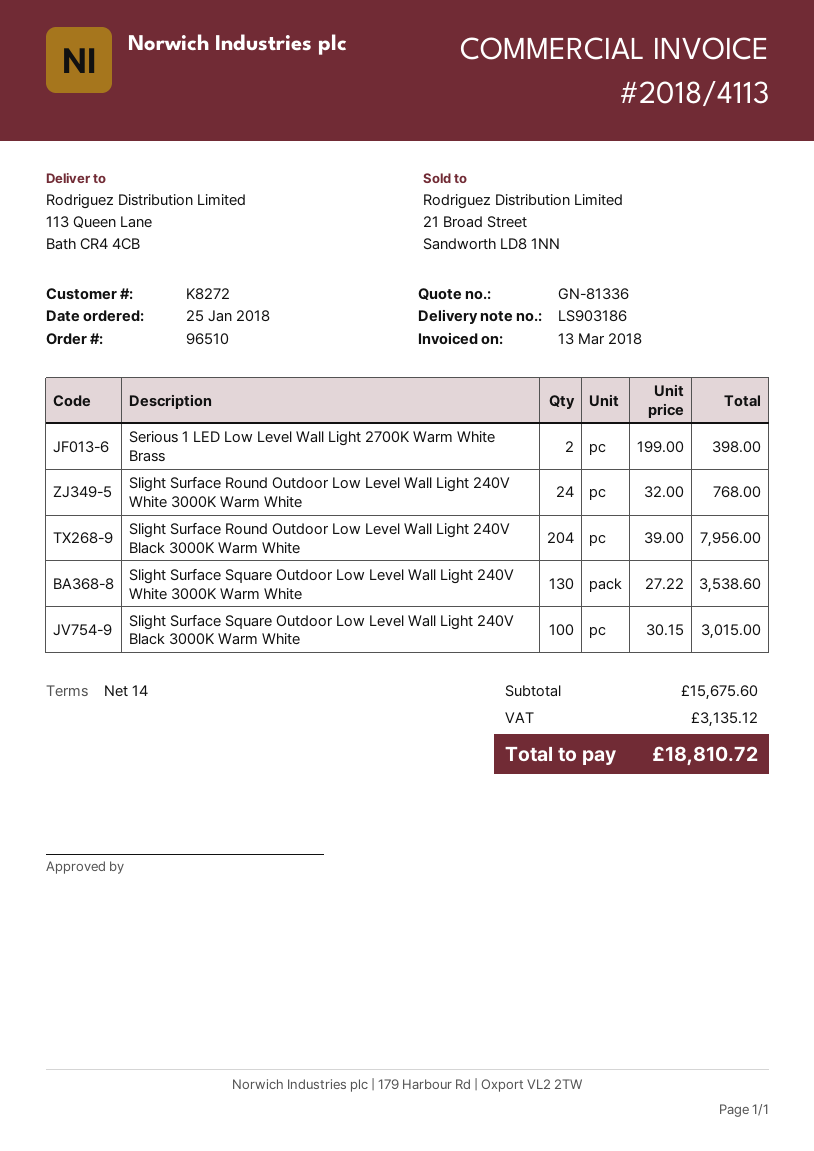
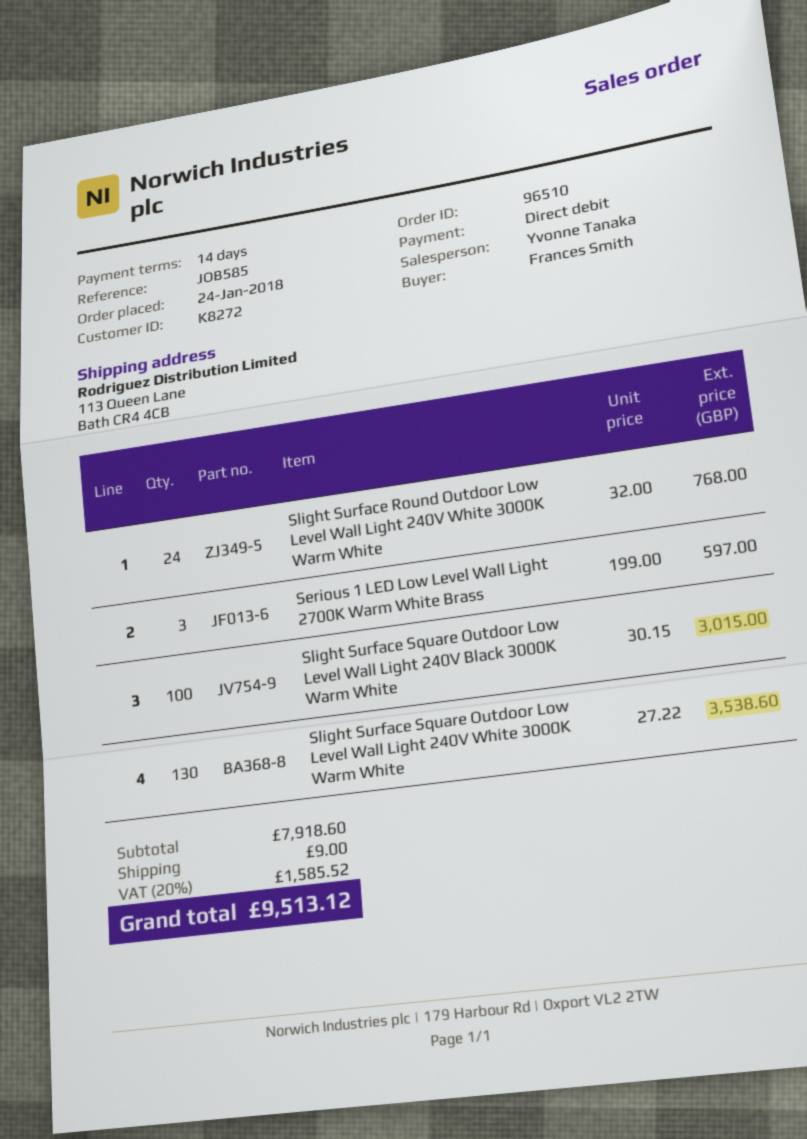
order date: 2018-01-25 -> 2018-01-24
Serious 1 LED Low Level Wall Light 2700K Warm White Brass: 2 x 199.00 = 398.00 -> 3 x 199.00 = 597.00
Slight Surface Round Outdoor Low Level Wall Light 240V Black 3000K Warm White: 204 x 39.00 = 7956.00 -> none
subtotal: 15675.60 -> 7918.60
shipping: none -> 9.00
tax: 3135.12 -> 1585.52
total: 18810.72 -> 9513.12

